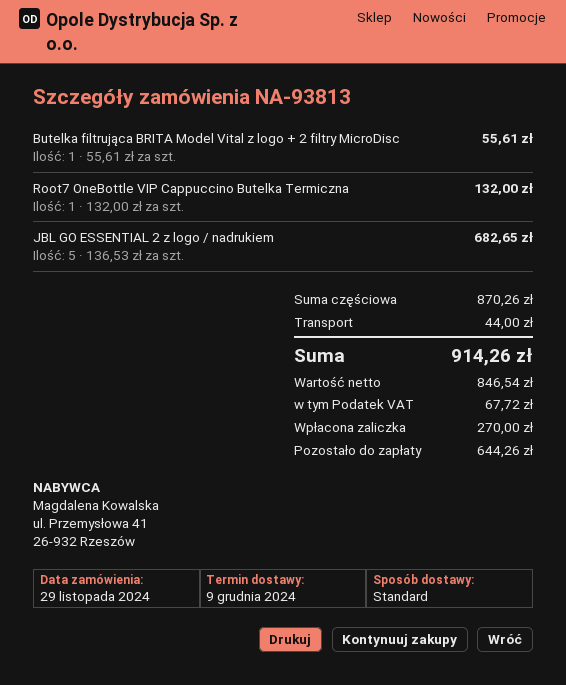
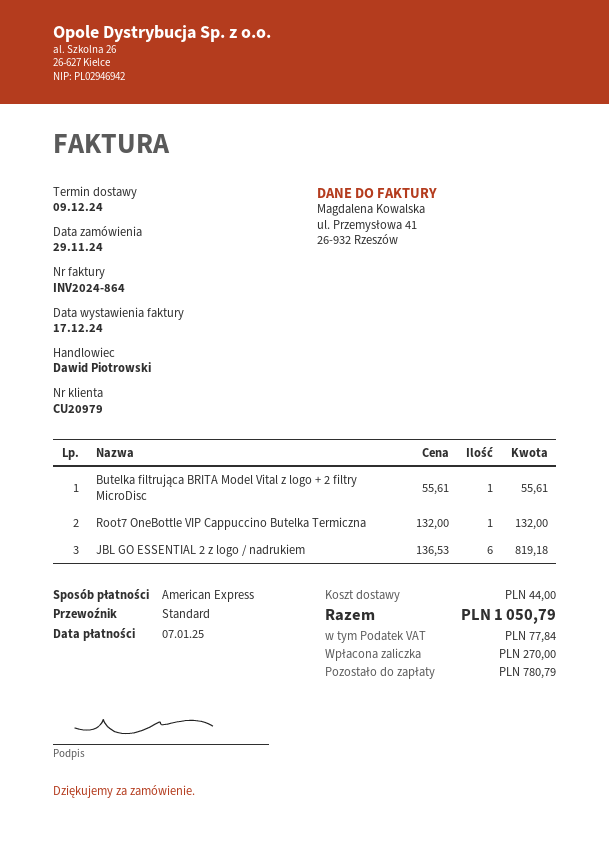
JBL GO ESSENTIAL 2 z logo / nadrukiem: 5 x 136.53 = 682.65 -> 6 x 136.53 = 819.18
tax: 67.72 -> 77.84
total: 914.26 -> 1050.79
balance: 644.26 -> 780.79

